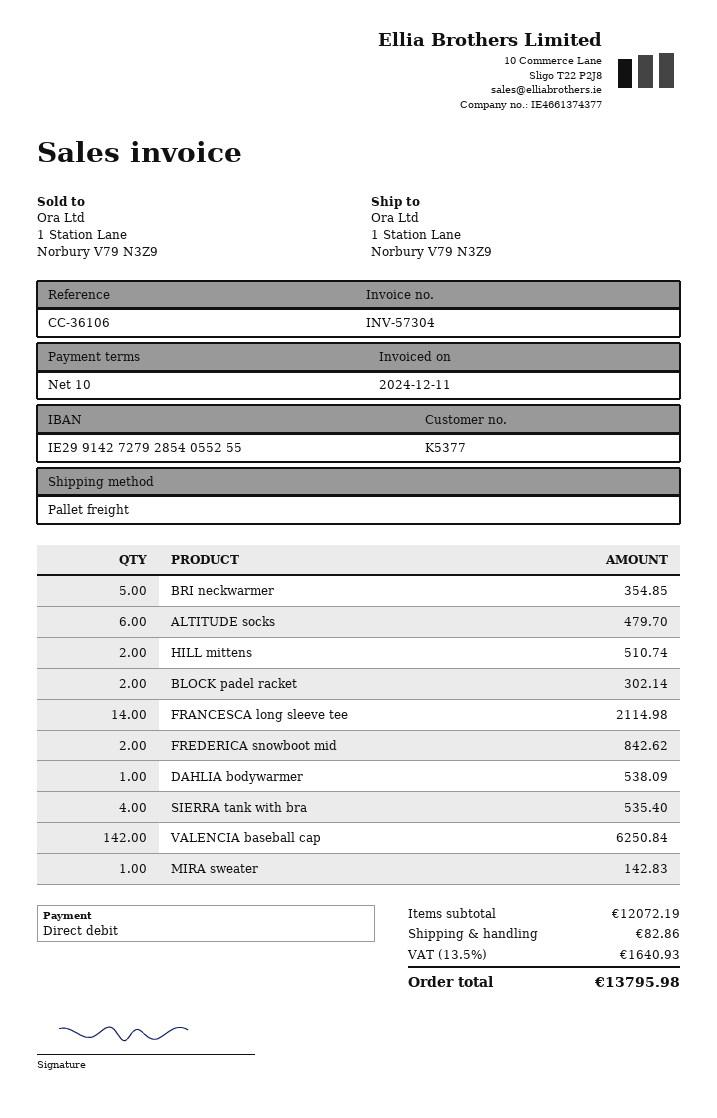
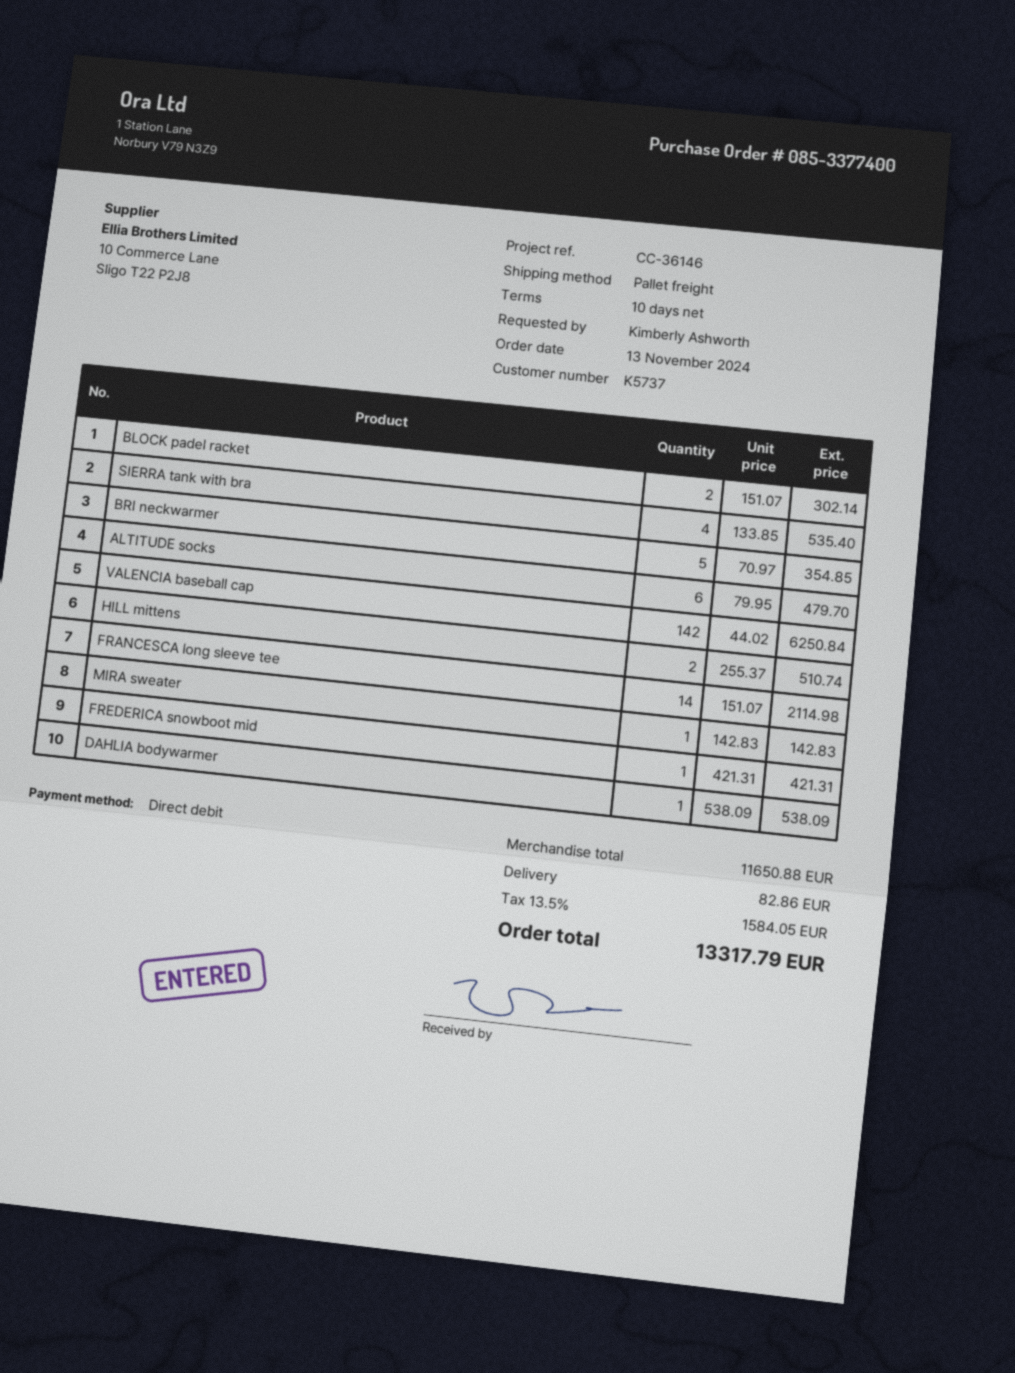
customer number: K5377 -> K5737
reference: CC-36106 -> CC-36146
FREDERICA snowboot mid: 2 for 842.62 -> 1 for 421.31
subtotal: 12072.19 -> 11650.88
tax: 13.5% = 1640.93 -> 13.5% = 1584.05
total: 13795.98 -> 13317.79

